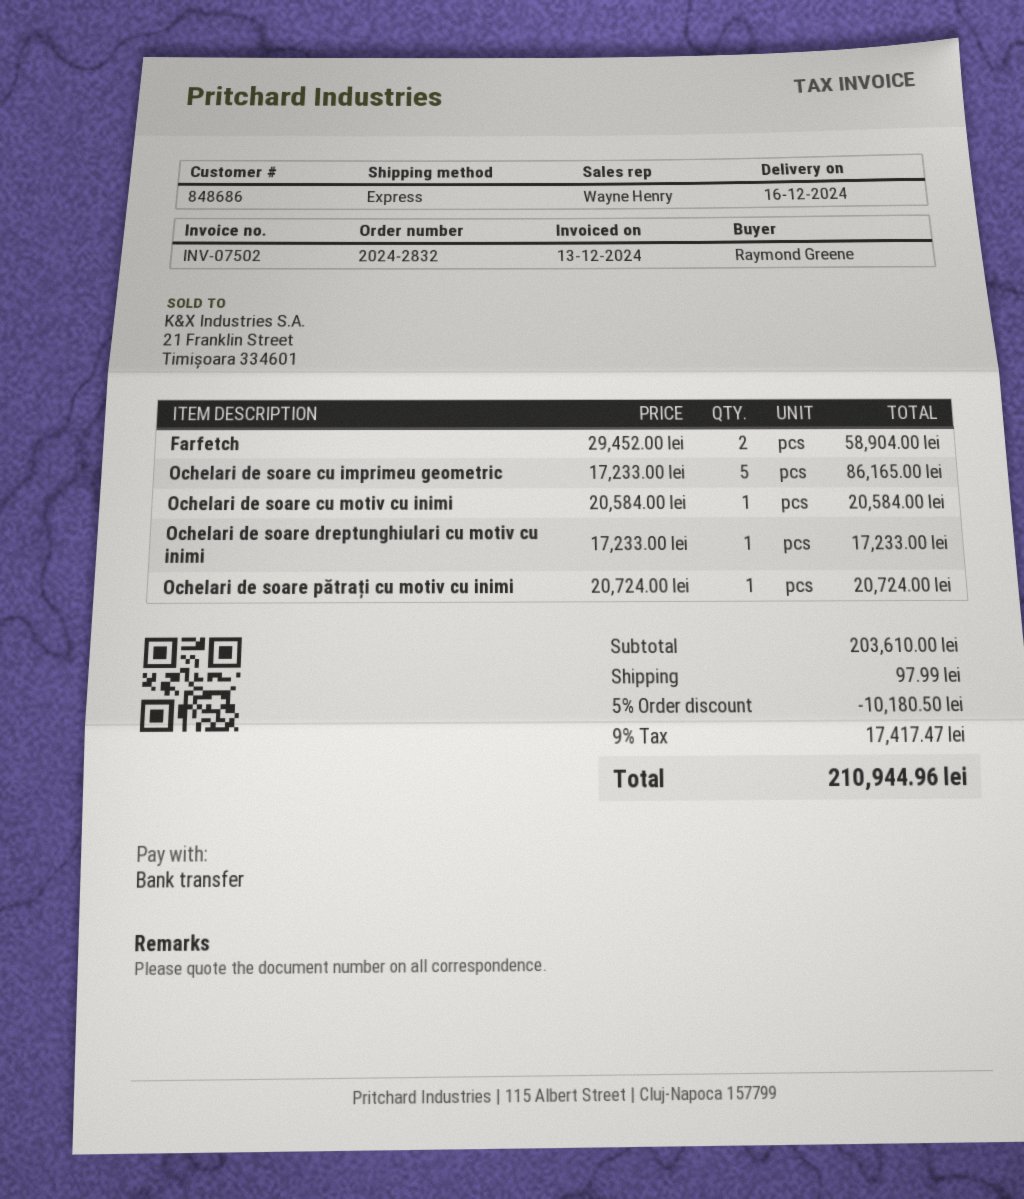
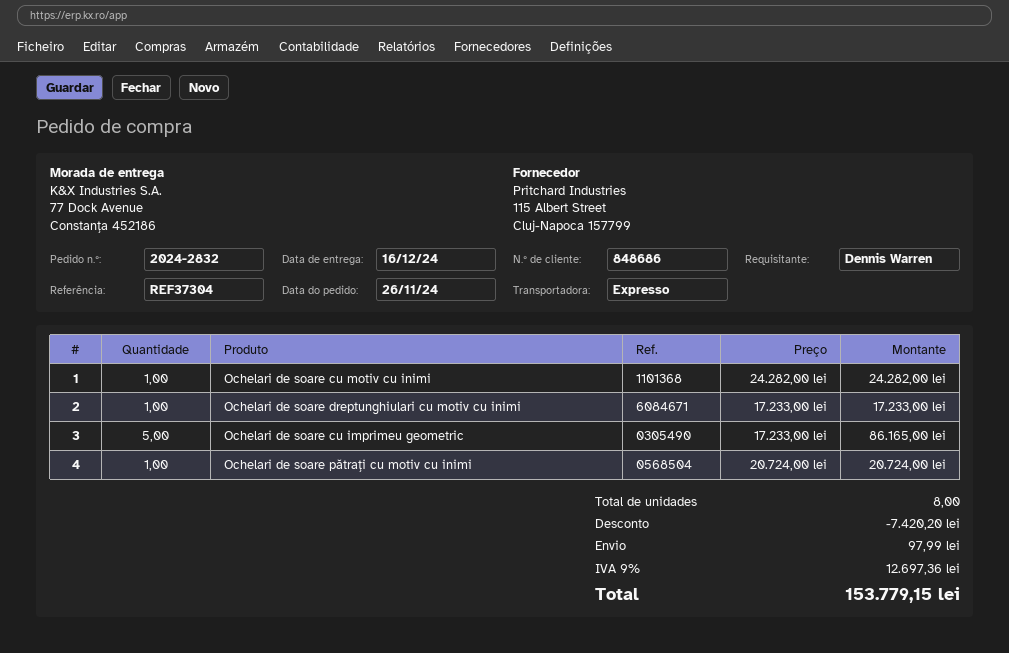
ordered by: Raymond Greene -> Dennis Warren
Farfetch: 2 x 29452.00 = 58904.00 -> none
Ochelari de soare cu motiv cu inimi: 1 x 20584.00 = 20584.00 -> 1 x 24282.00 = 24282.00
discount: 10180.50 -> 7420.20
tax: 9% = 17417.47 -> 9% = 12697.36
total: 210944.96 -> 153779.15

